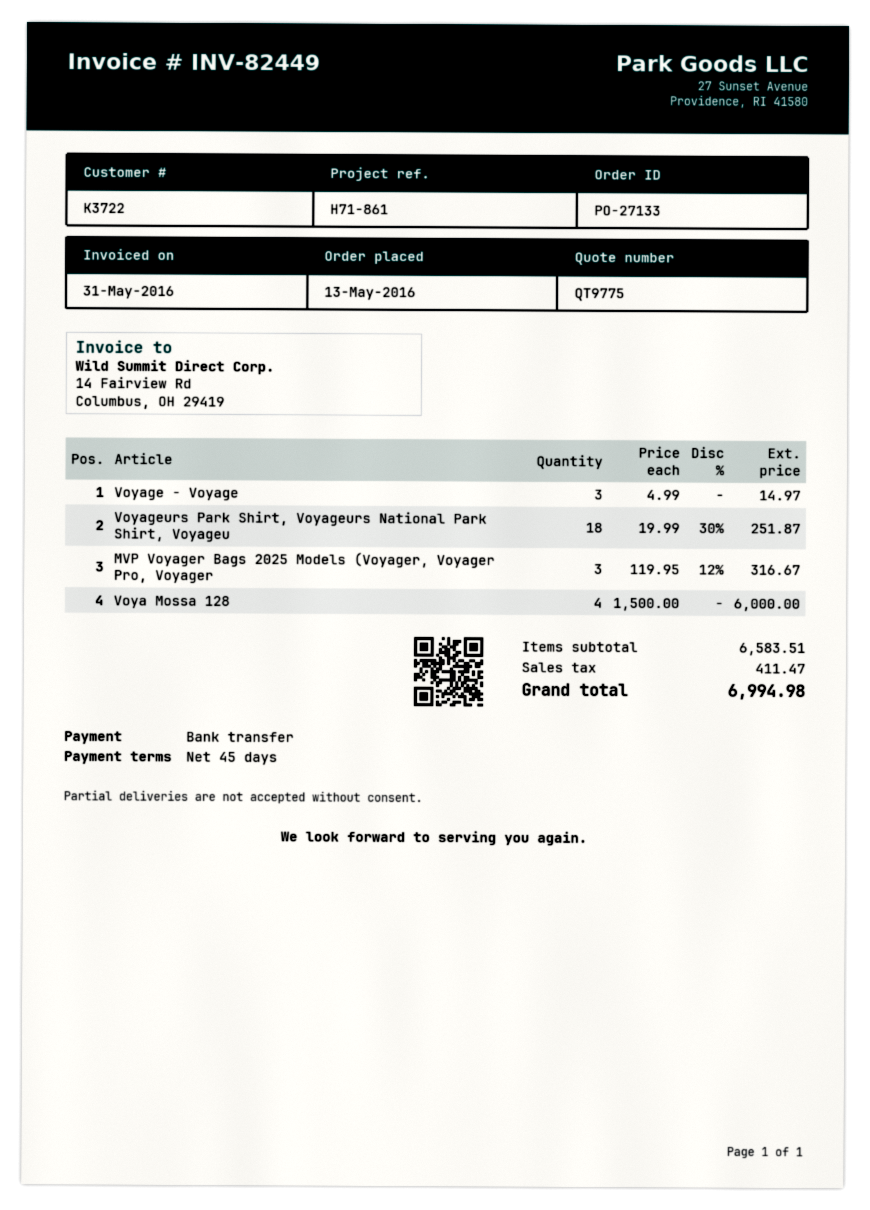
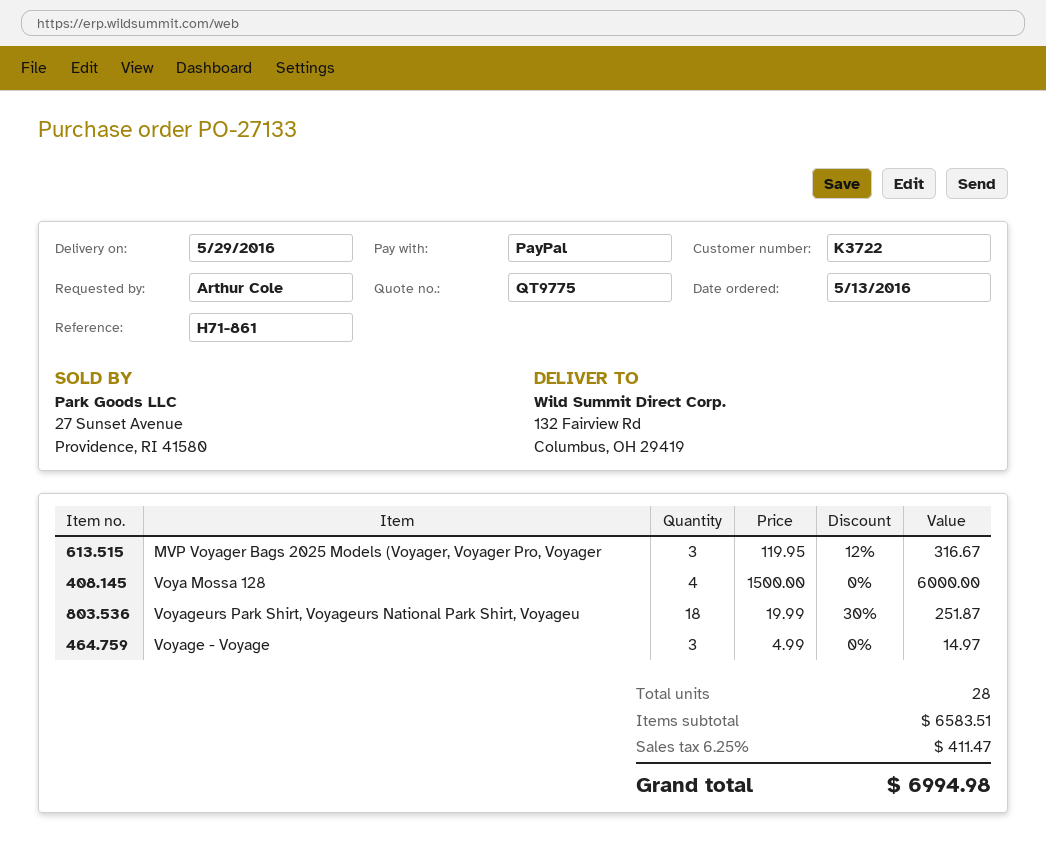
payment method: bank transfer -> PayPal

